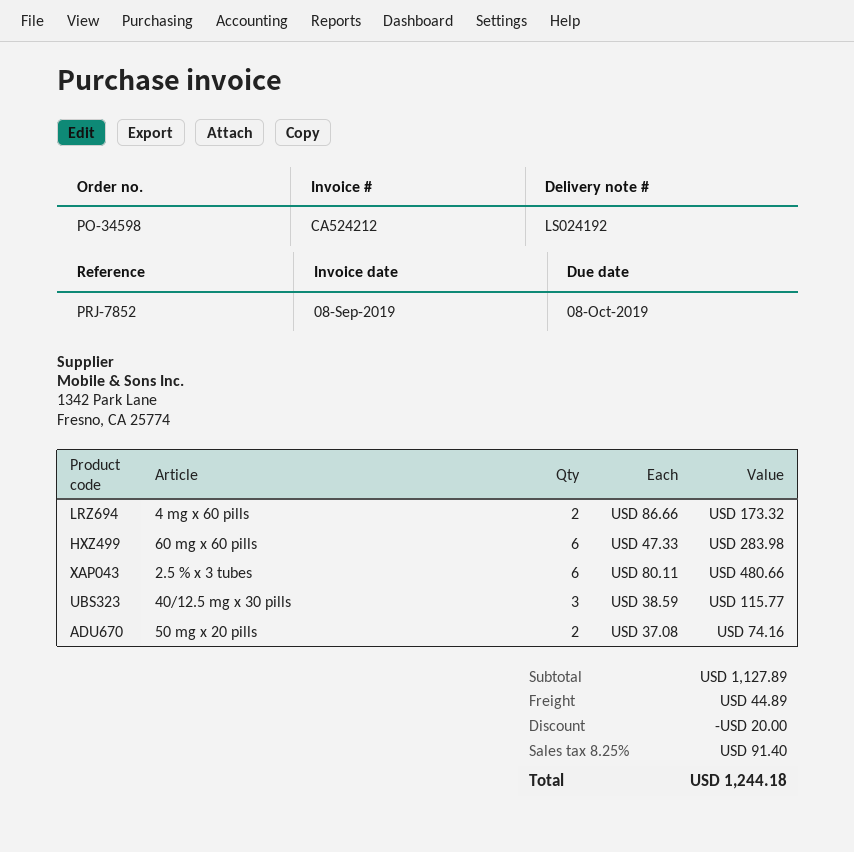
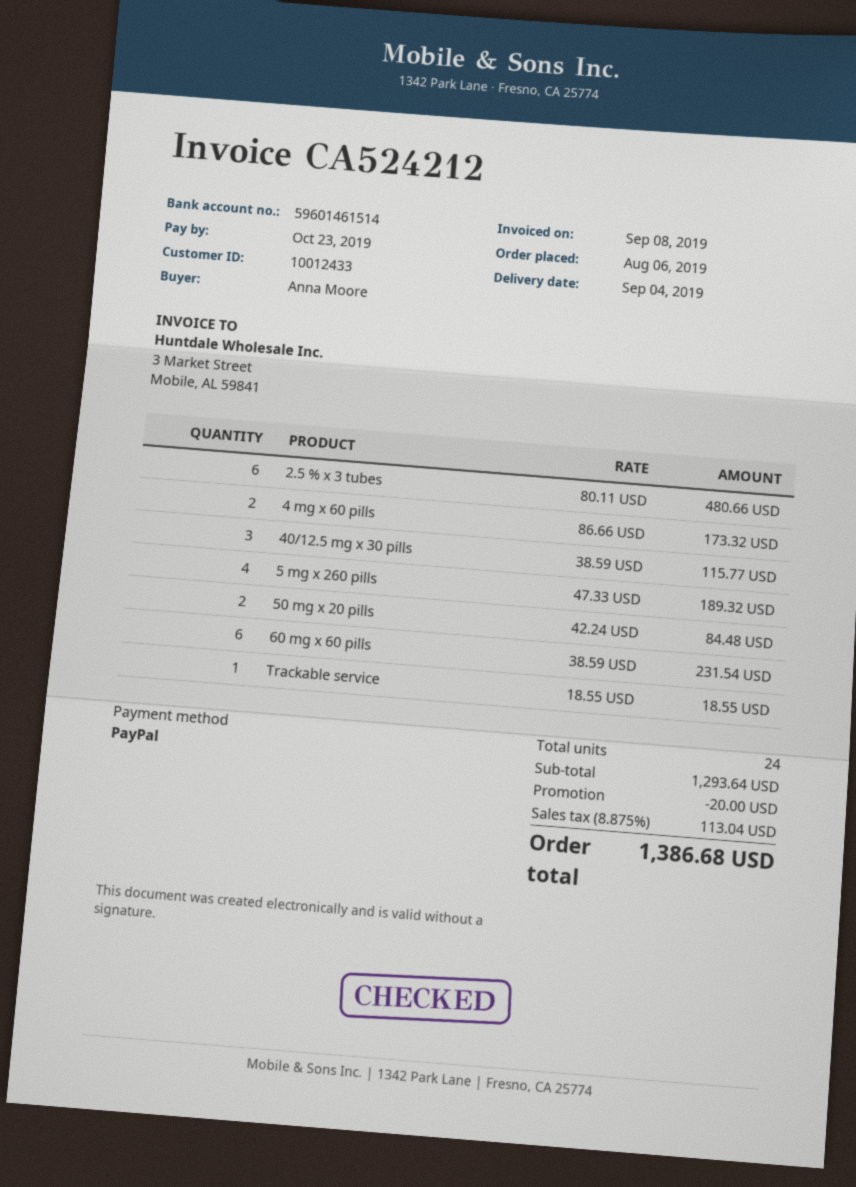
due date: 2019-10-08 -> 2019-10-23
60 mg x 60 pills: 6 x 47.33 = 283.98 -> 6 x 38.59 = 231.54
50 mg x 20 pills: 2 x 37.08 = 74.16 -> 2 x 42.24 = 84.48
5 mg x 260 pills: none -> 4 x 47.33 = 189.32
Trackable service: none -> 1 x 18.55 = 18.55
subtotal: 1127.89 -> 1293.64
shipping: 44.89 -> none
tax: 8.25% = 91.40 -> 8.875% = 113.04
total: 1244.18 -> 1386.68

